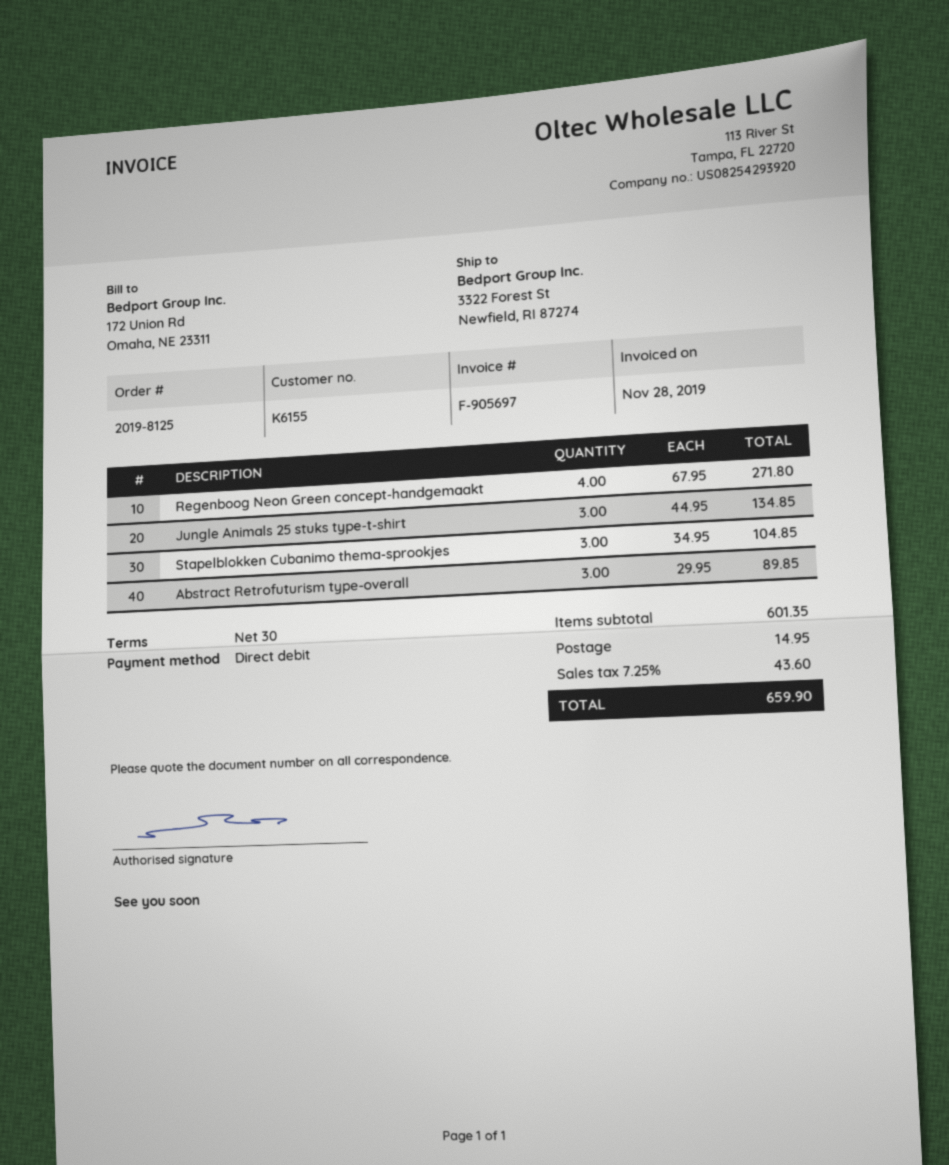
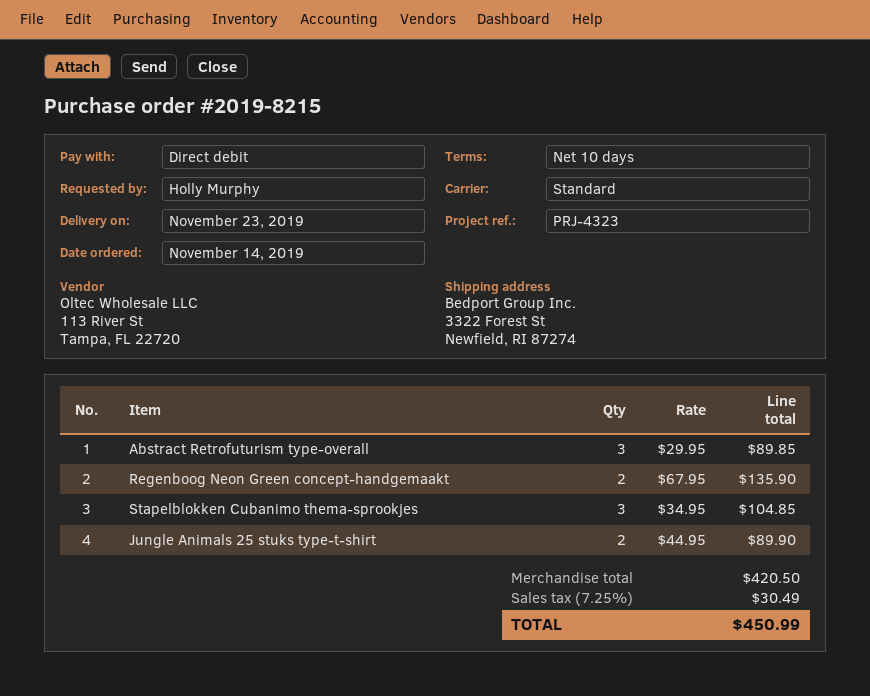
order number: 2019-8125 -> 2019-8215
payment terms: 30 days -> 10 days
Regenboog Neon Green concept-handgemaakt: 4 x 67.95 = 271.80 -> 2 x 67.95 = 135.90
Jungle Animals 25 stuks type-t-shirt: 3 x 44.95 = 134.85 -> 2 x 44.95 = 89.90
subtotal: 601.35 -> 420.50
shipping: 14.95 -> none
tax: 7.25% = 43.60 -> 7.25% = 30.49
total: 659.90 -> 450.99

